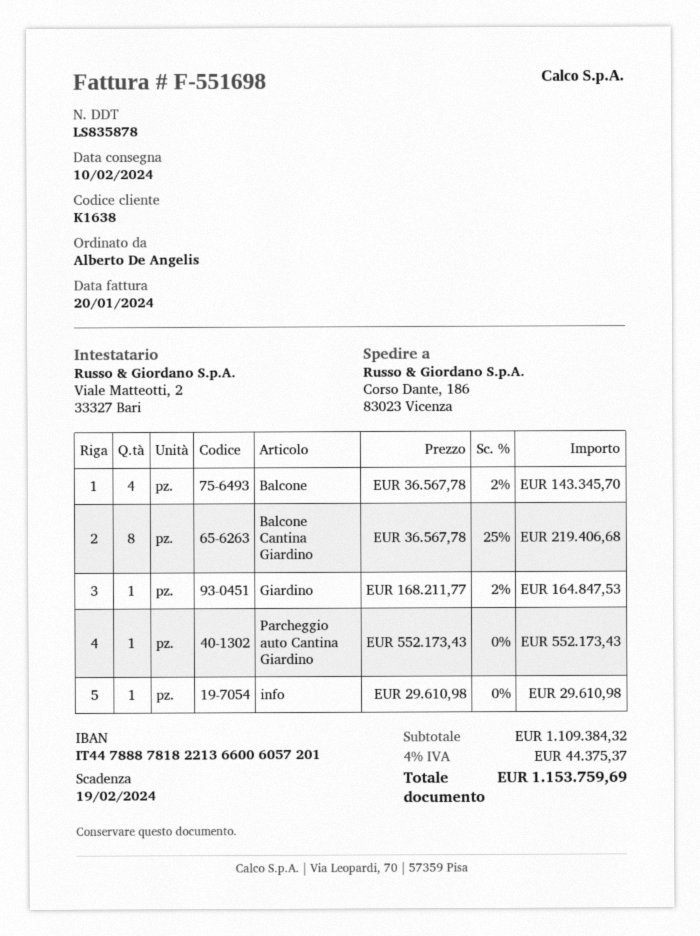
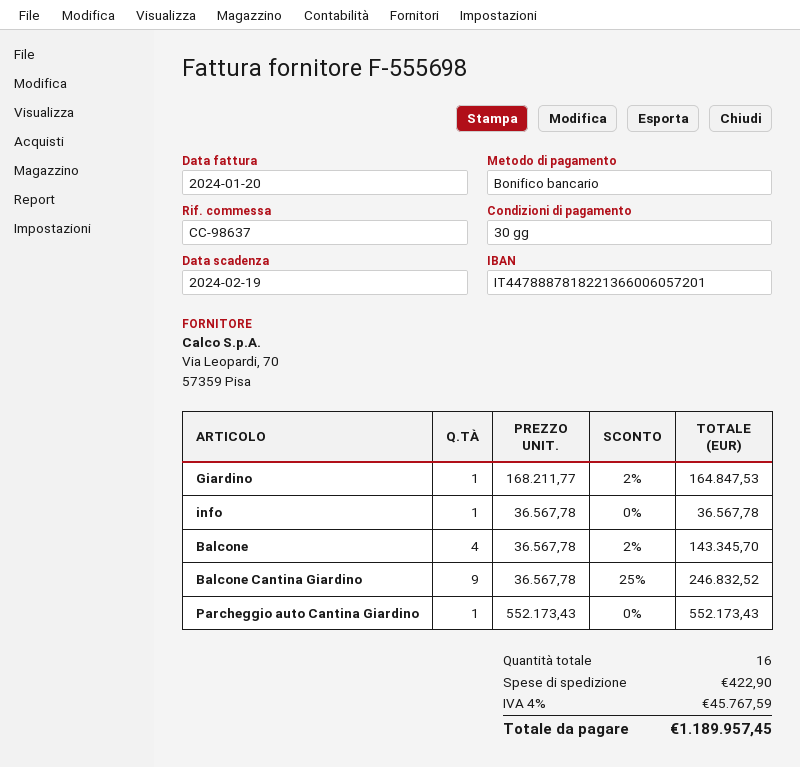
invoice number: F-551698 -> F-555698
Balcone Cantina Giardino: 8 x 36567.78 - 25% = 219406.68 -> 9 x 36567.78 - 25% = 246832.52
info: 1 x 29610.98 = 29610.98 -> 1 x 36567.78 = 36567.78
shipping: none -> 422.90
tax: 4% = 44375.37 -> 4% = 45767.59
total: 1153759.69 -> 1189957.45

